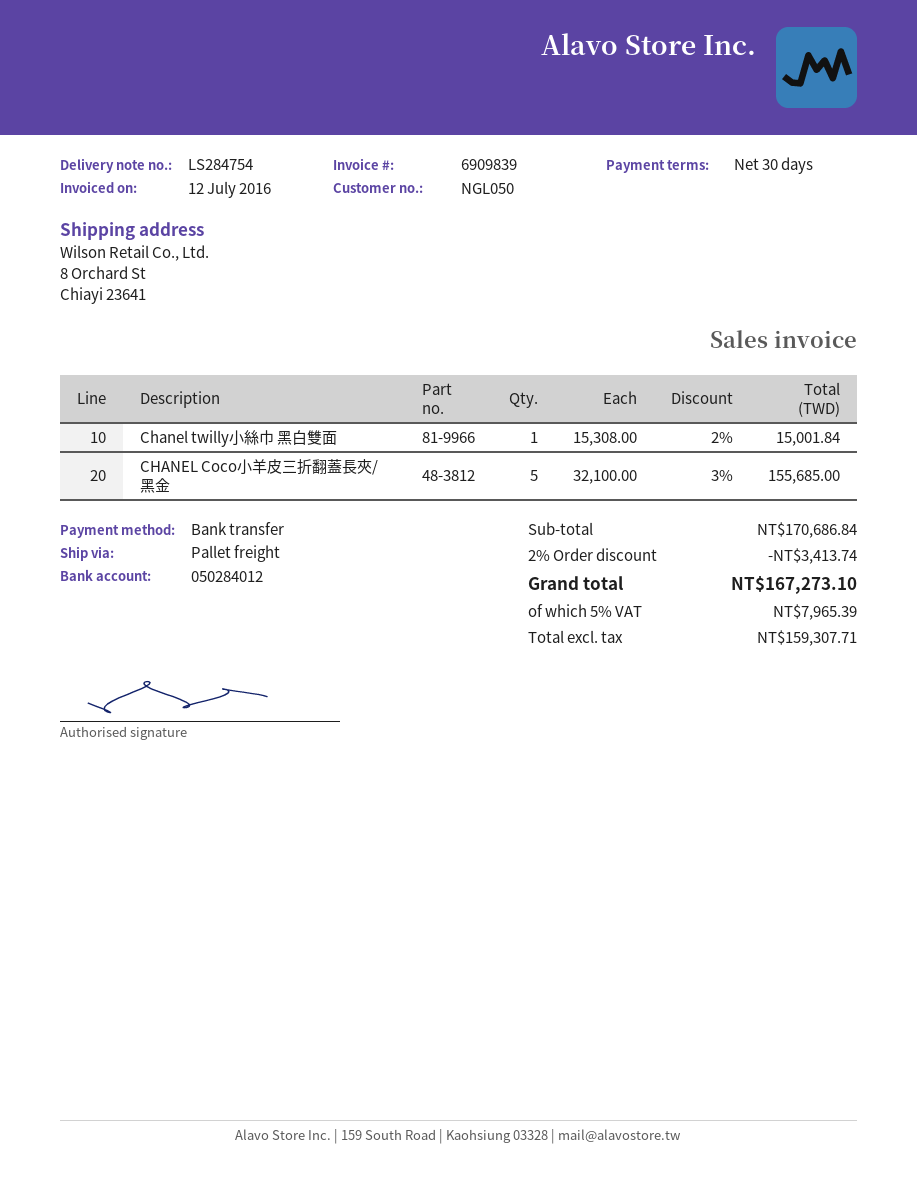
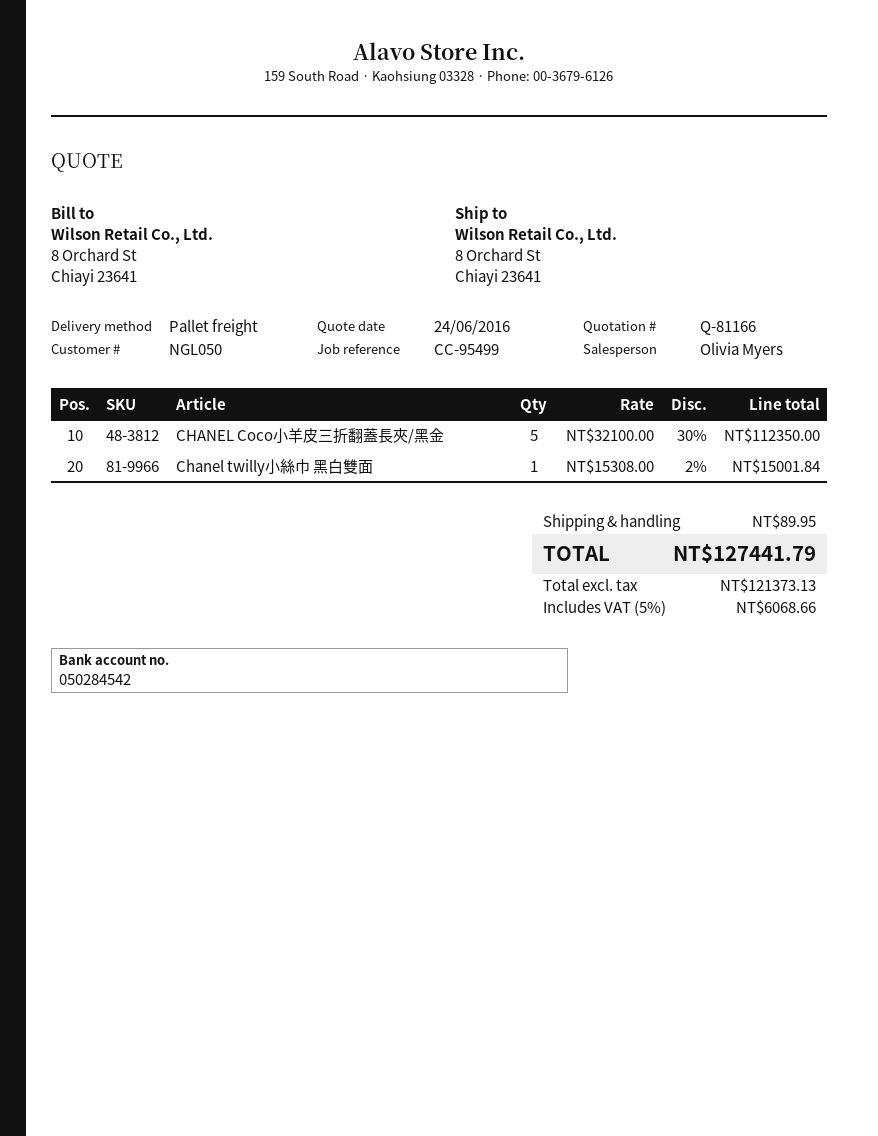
bank account: 050284012 -> 050284542
CHANEL Coco小羊皮三折翻蓋長夾/黑金: 5 x 32100.00 - 3% = 155685.00 -> 5 x 32100.00 - 30% = 112350.00
discount: 2% = 3413.74 -> none
shipping: none -> 89.95
net: 159307.71 -> 121373.13
tax: 5% = 7965.39 -> 5% = 6068.66
total: 167273.10 -> 127441.79

